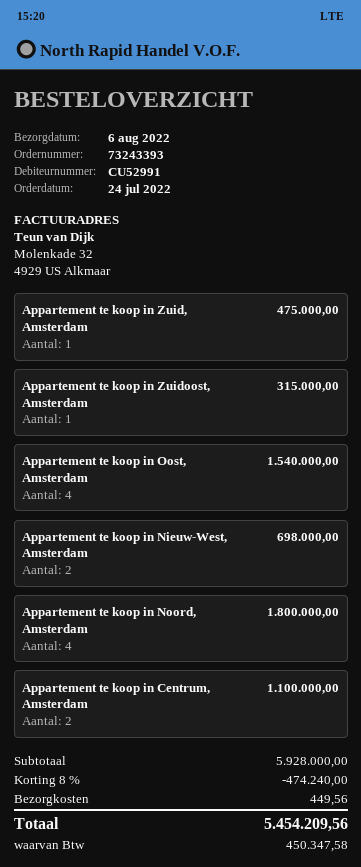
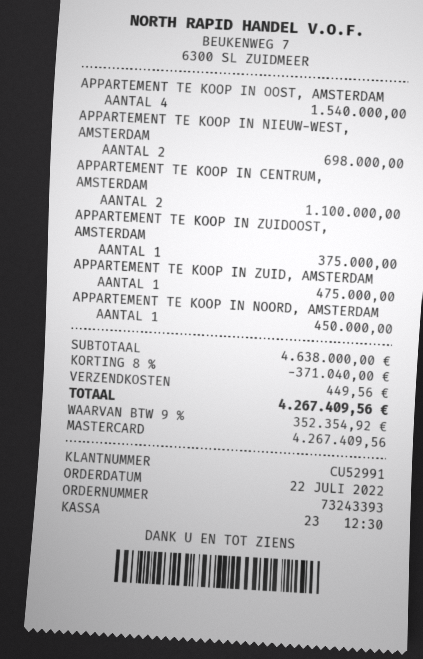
order date: 2022-07-24 -> 2022-07-22
Appartement te koop in Zuidoost, Amsterdam: 1 for 315000.00 -> 1 for 375000.00
Appartement te koop in Noord, Amsterdam: 4 for 1800000.00 -> 1 for 450000.00
subtotal: 5928000.00 -> 4638000.00
discount: 8% = 474240.00 -> 8% = 371040.00
tax: 450347.58 -> 352354.92
total: 5454209.56 -> 4267409.56

